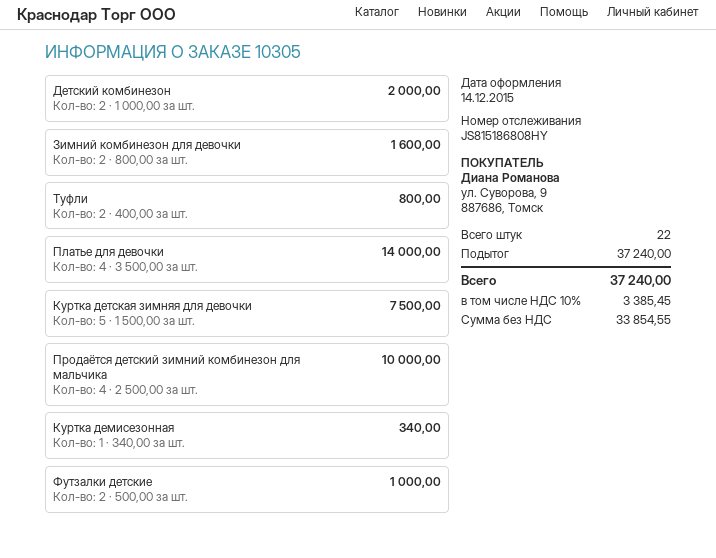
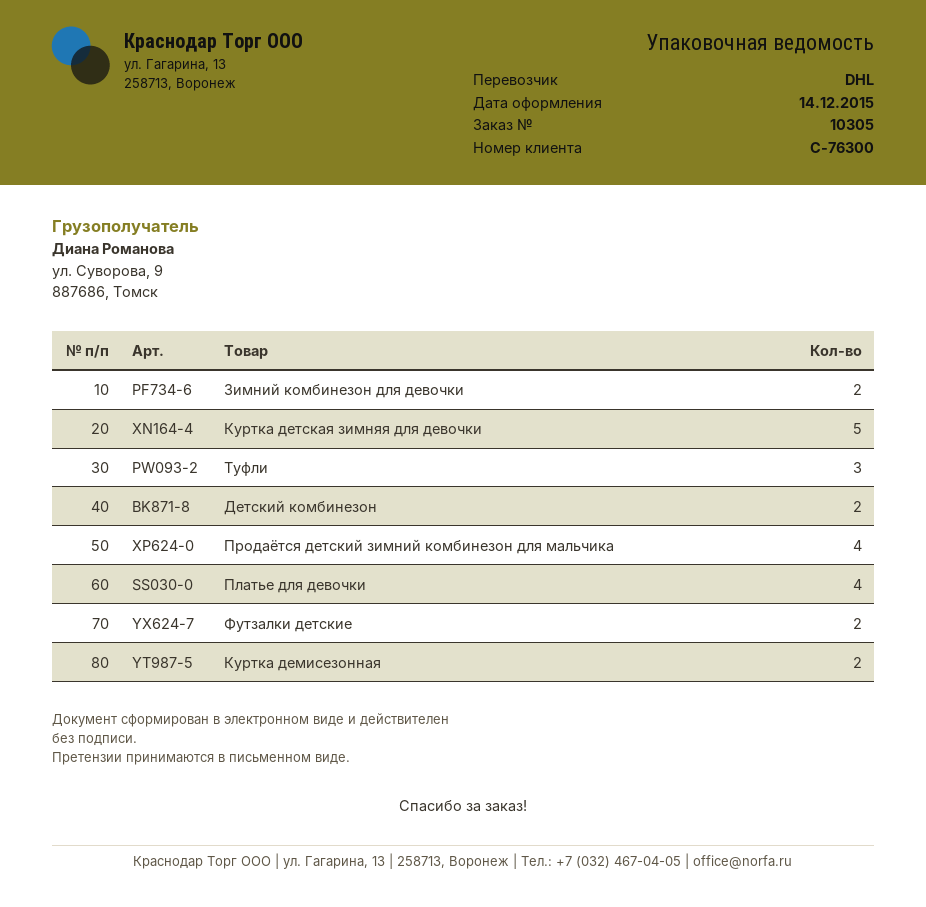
Туфли: 2 -> 3
Куртка демисезонная: 1 -> 2

